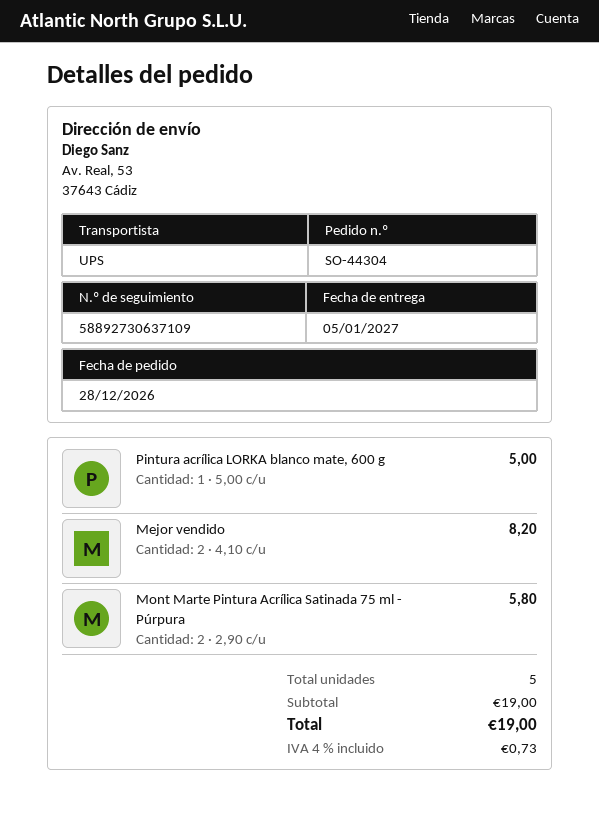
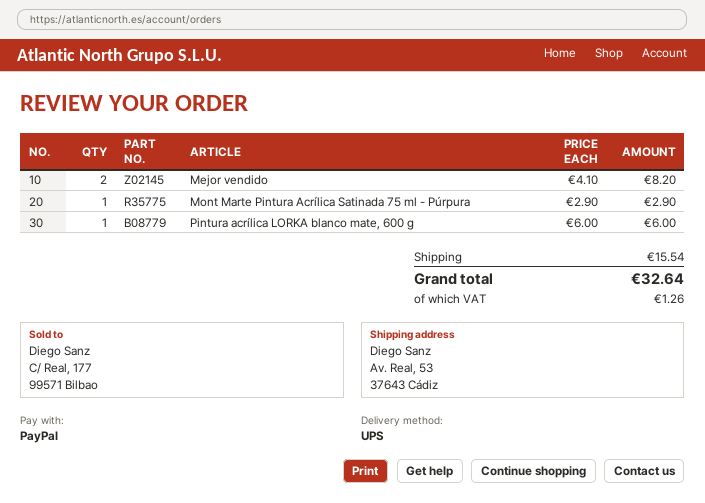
Pintura acrílica LORKA blanco mate, 600 g: 1 x 5.00 = 5.00 -> 1 x 6.00 = 6.00
Mont Marte Pintura Acrílica Satinada 75 ml - Púrpura: 2 x 2.90 = 5.80 -> 1 x 2.90 = 2.90
shipping: none -> 15.54
tax: 0.73 -> 1.26
total: 19.00 -> 32.64

